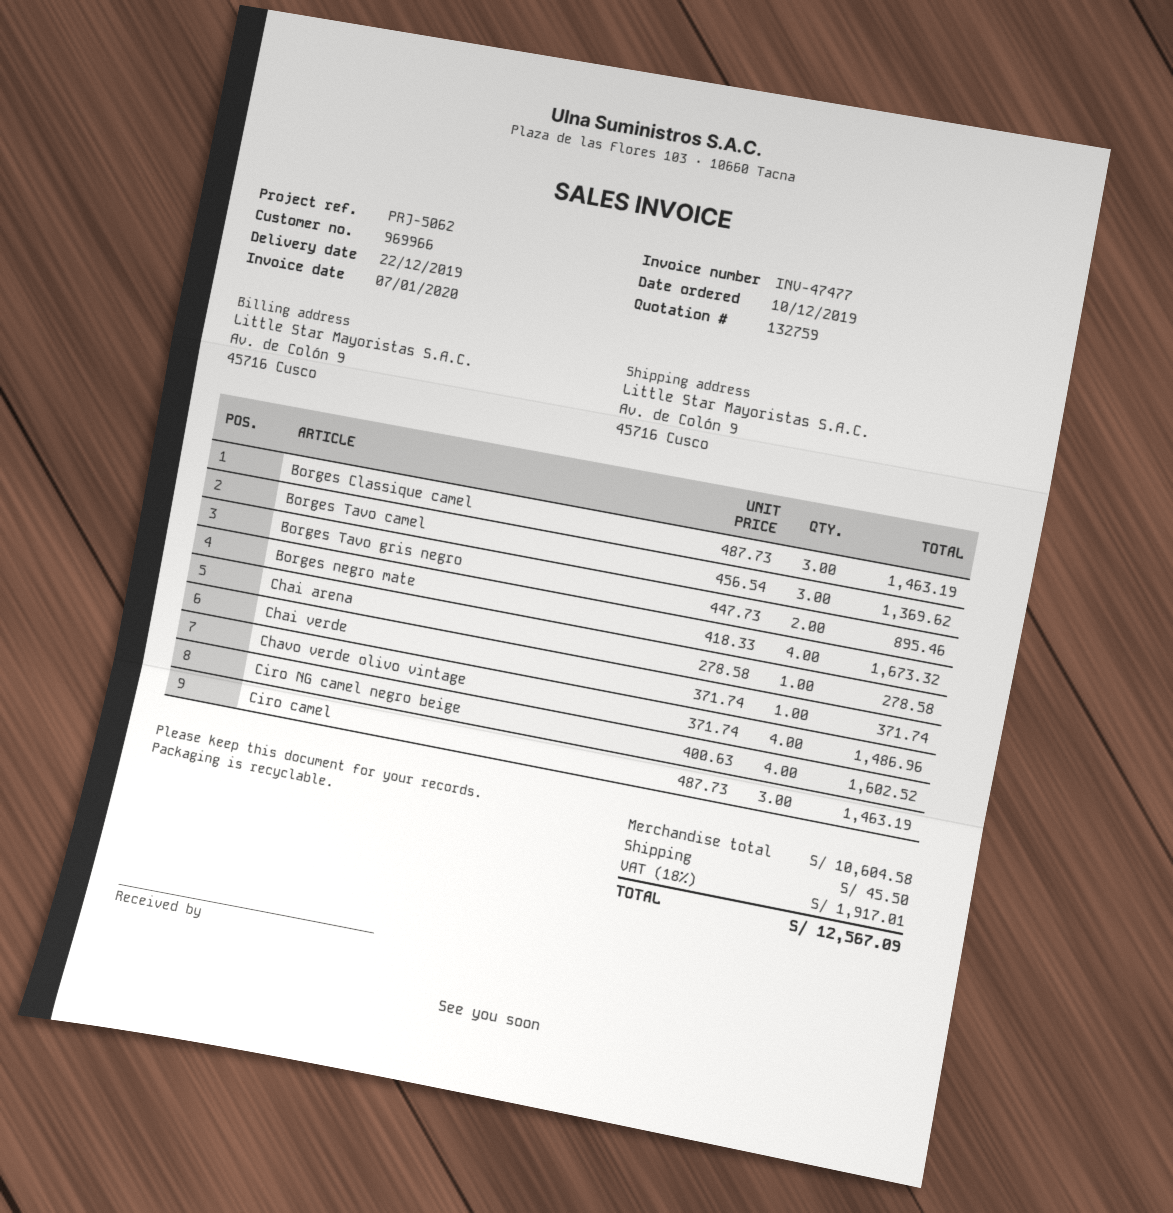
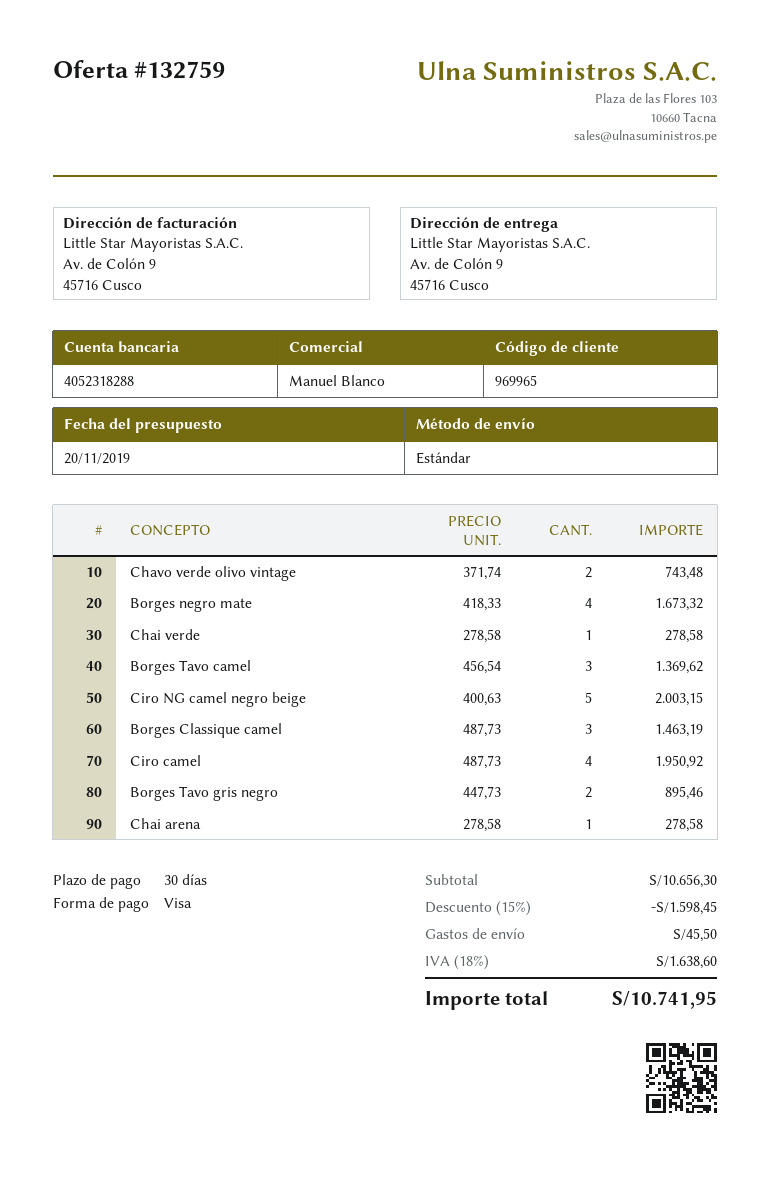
customer number: 969966 -> 969965
Chai verde: 1 x 371.74 = 371.74 -> 1 x 278.58 = 278.58
Chavo verde olivo vintage: 4 x 371.74 = 1486.96 -> 2 x 371.74 = 743.48
Ciro NG camel negro beige: 4 x 400.63 = 1602.52 -> 5 x 400.63 = 2003.15
Ciro camel: 3 x 487.73 = 1463.19 -> 4 x 487.73 = 1950.92
subtotal: 10604.58 -> 10656.30
discount: none -> 15% = 1598.45
tax: 18% = 1917.01 -> 18% = 1638.60
total: 12567.09 -> 10741.95

